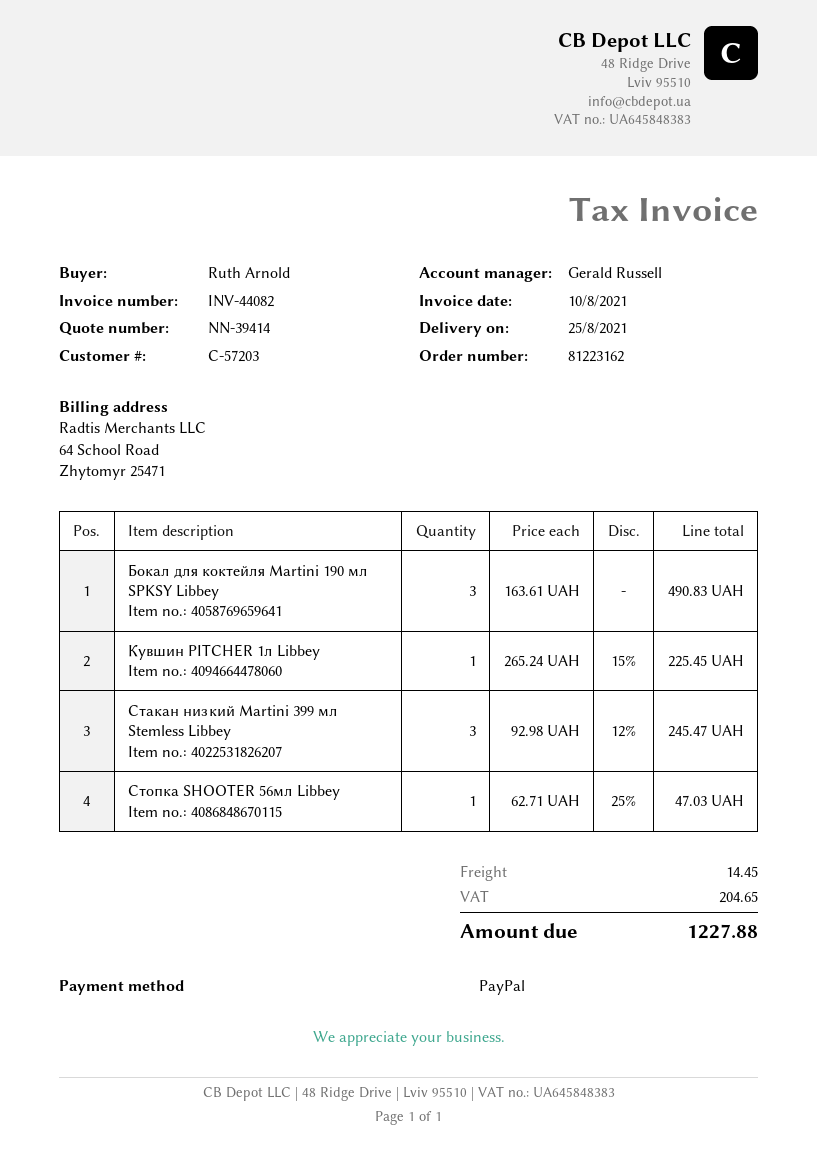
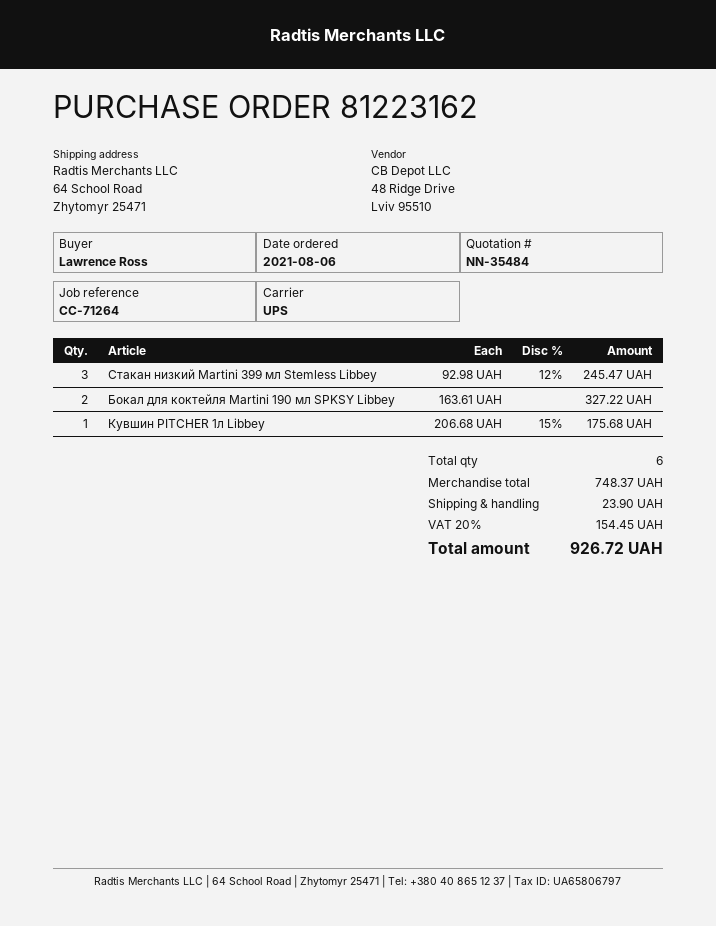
quote number: NN-39414 -> NN-35484
ordered by: Ruth Arnold -> Lawrence Ross
Бокал для коктейля Martini 190 мл SPKSY Libbey: 3 x 163.61 = 490.83 -> 2 x 163.61 = 327.22
Кувшин PITCHER 1л Libbey: 1 x 265.24 - 15% = 225.45 -> 1 x 206.68 - 15% = 175.68
Стопка SHOOTER 56мл Libbey: 1 x 62.71 - 25% = 47.03 -> none
shipping: 14.45 -> 23.90
tax: 204.65 -> 154.45
total: 1227.88 -> 926.72

